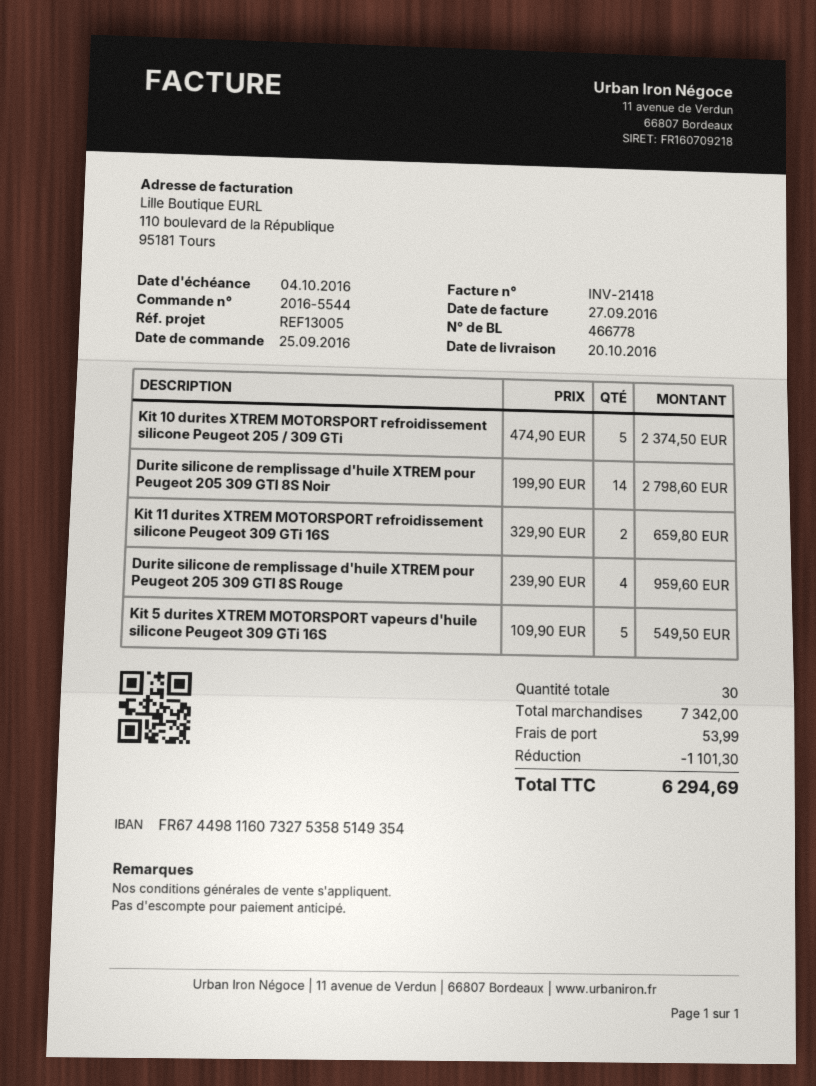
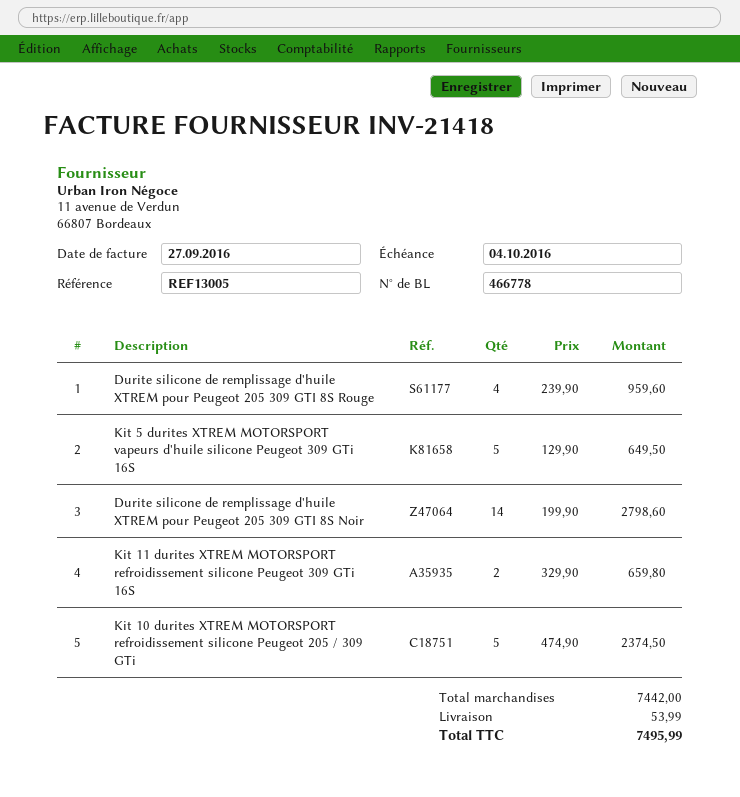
Kit 5 durites XTREM MOTORSPORT vapeurs d'huile silicone Peugeot 309 GTi 16S: 5 x 109.90 = 549.50 -> 5 x 129.90 = 649.50
subtotal: 7342.00 -> 7442.00
discount: 1101.30 -> none
total: 6294.69 -> 7495.99

